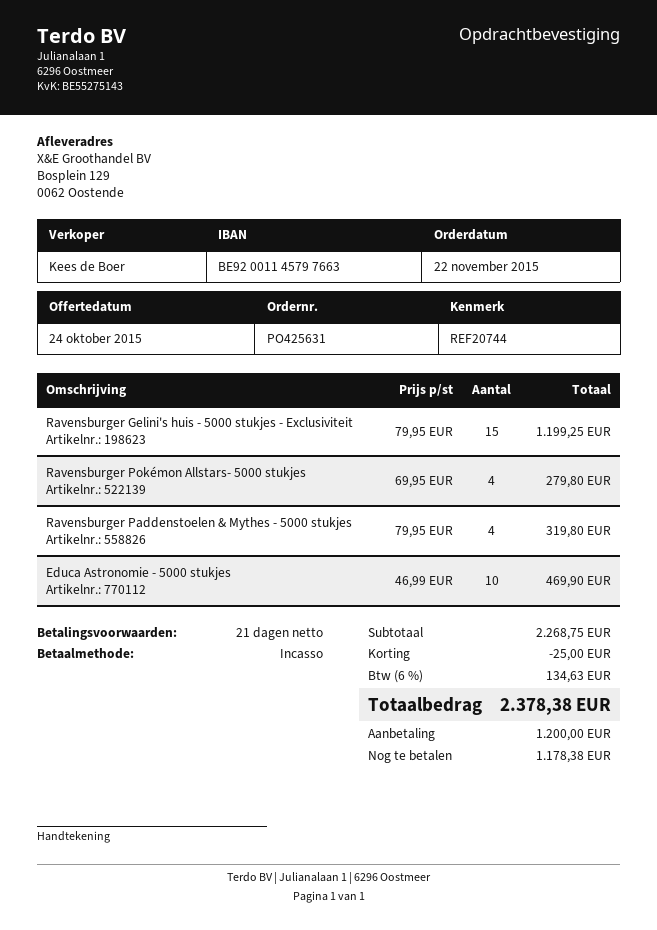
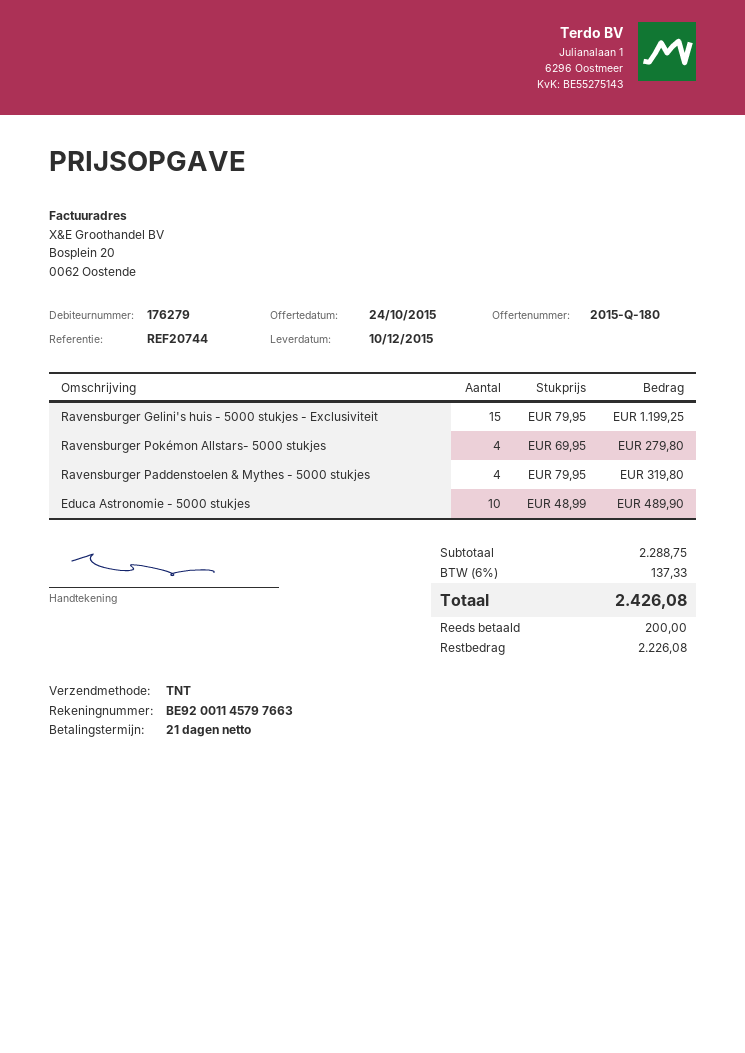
Educa Astronomie - 5000 stukjes: 10 x 46.99 = 469.90 -> 10 x 48.99 = 489.90
subtotal: 2268.75 -> 2288.75
discount: 25.00 -> none
tax: 6% = 134.63 -> 6% = 137.33
total: 2378.38 -> 2426.08
deposit: 1200.00 -> 200.00
balance: 1178.38 -> 2226.08

